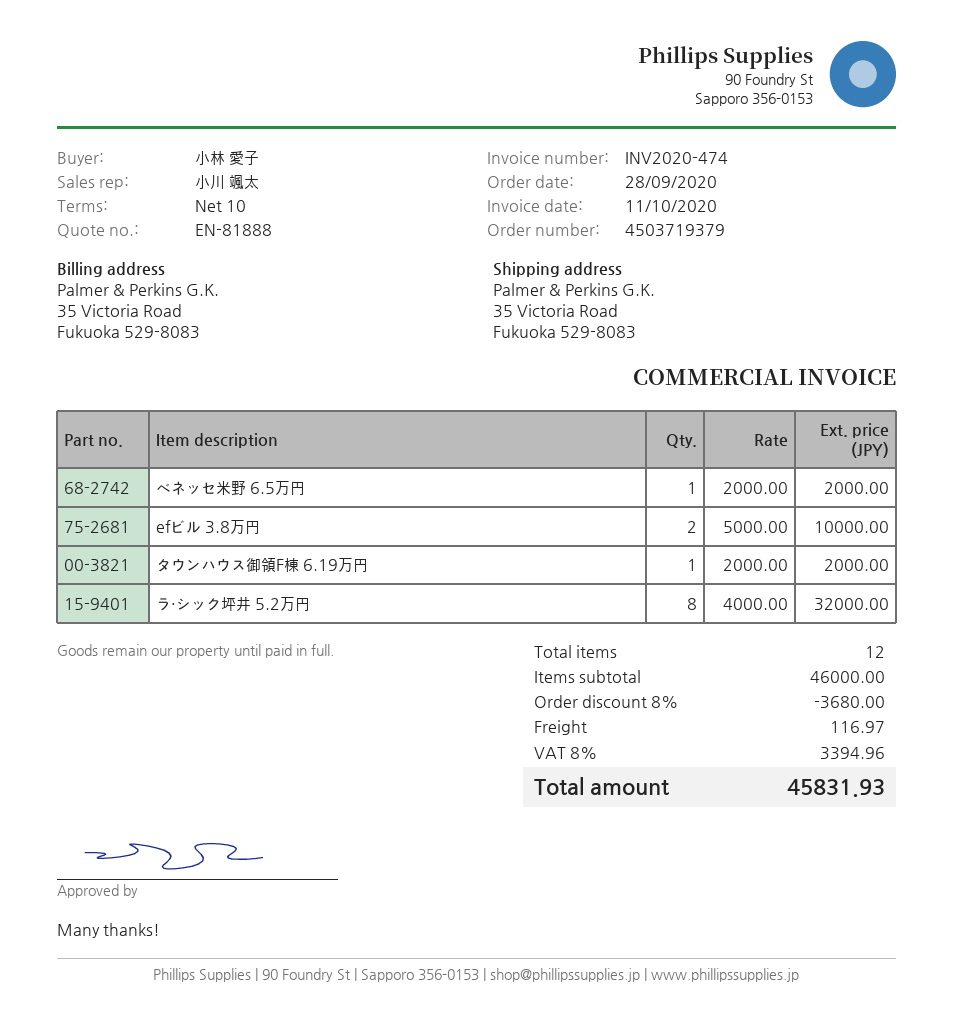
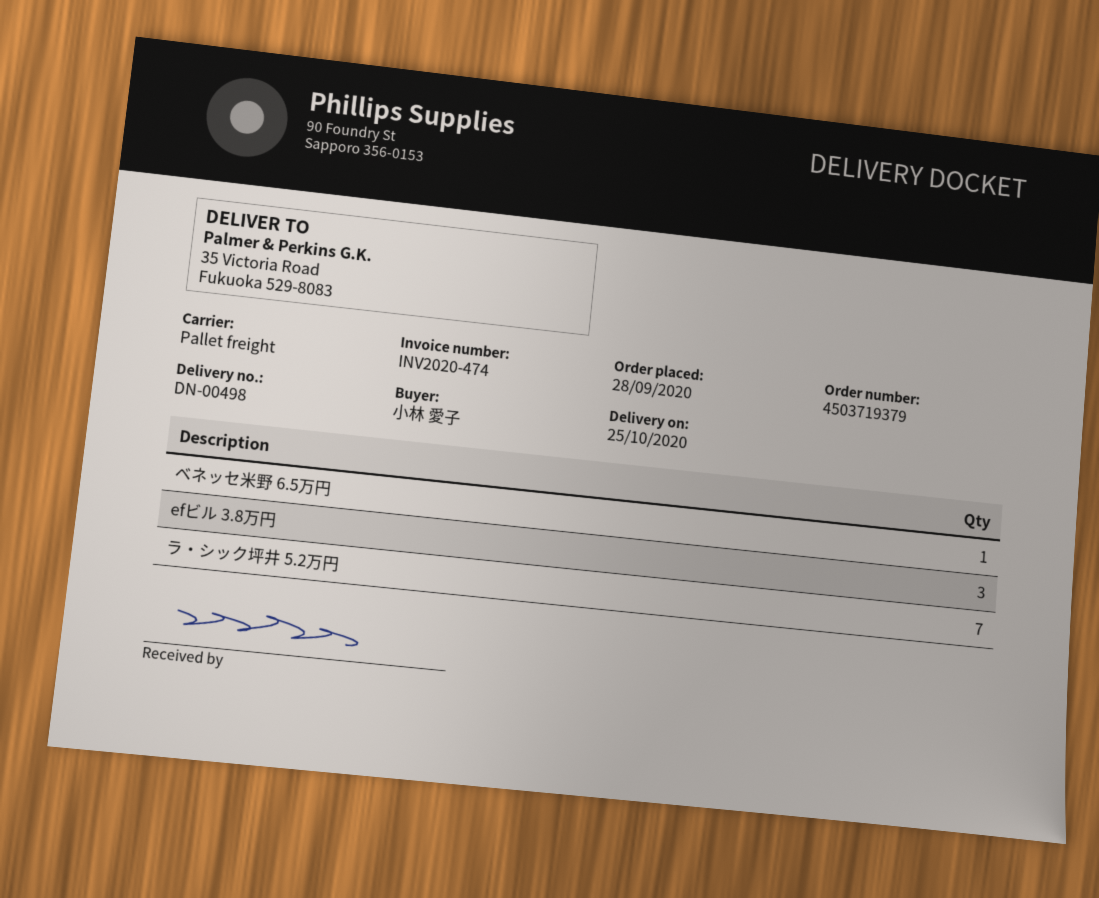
efビル 3.8万円: 2 -> 3
タウンハウス御領F棟 6.19万円: 1 -> none
ラ・シック坪井 5.2万円: 8 -> 7

